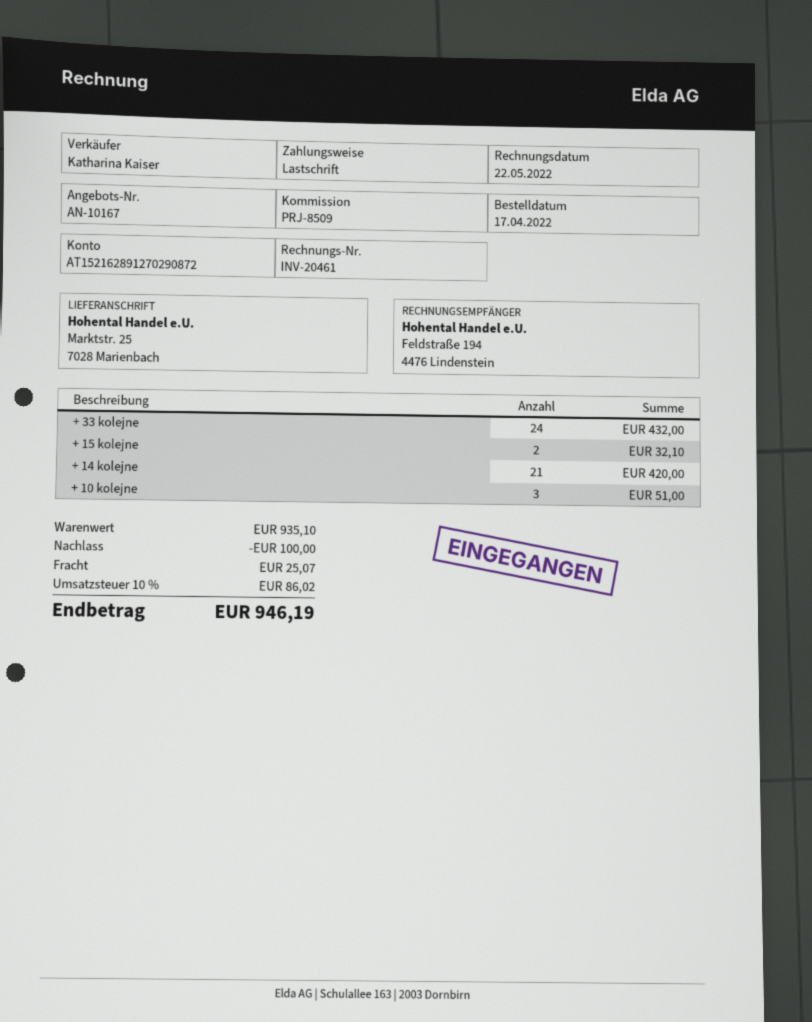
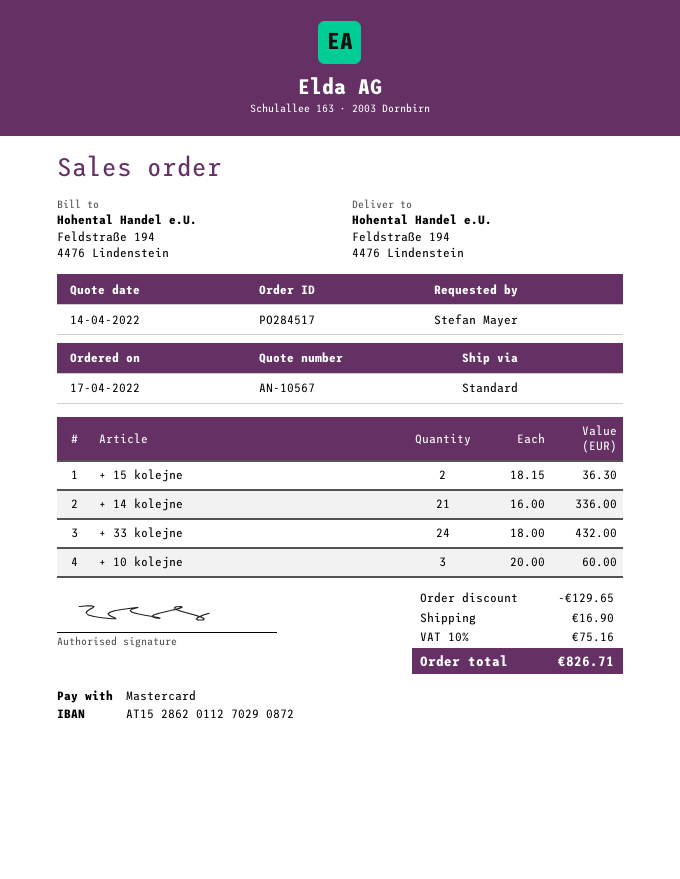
quote number: AN-10167 -> AN-10567
payment method: direct debit -> Mastercard
bank account: AT152162891270290872 -> AT152862011270290872
ship to: Marktstr. 25, 7028 Marienbach -> Feldstraße 194, 4476 Lindenstein
+ 15 kolejne: 2 for 32.10 -> 2 for 36.30
+ 14 kolejne: 21 for 420.00 -> 21 for 336.00
+ 10 kolejne: 3 for 51.00 -> 3 for 60.00
discount: 100.00 -> 129.65
shipping: 25.07 -> 16.90
tax: 10% = 86.02 -> 10% = 75.16
total: 946.19 -> 826.71

